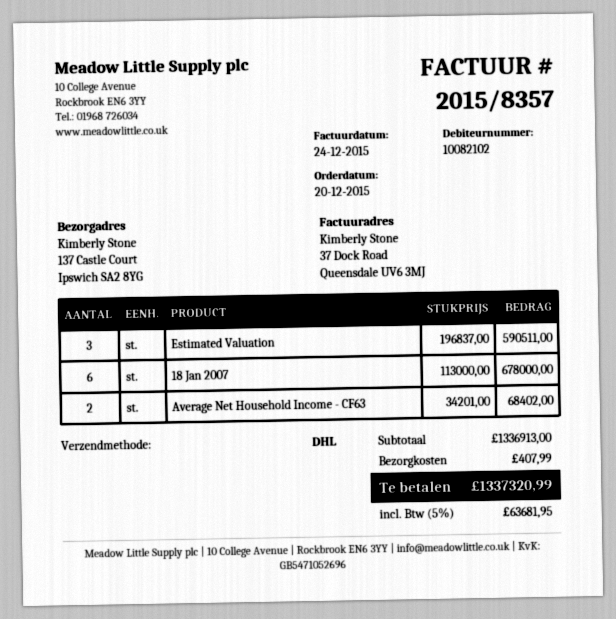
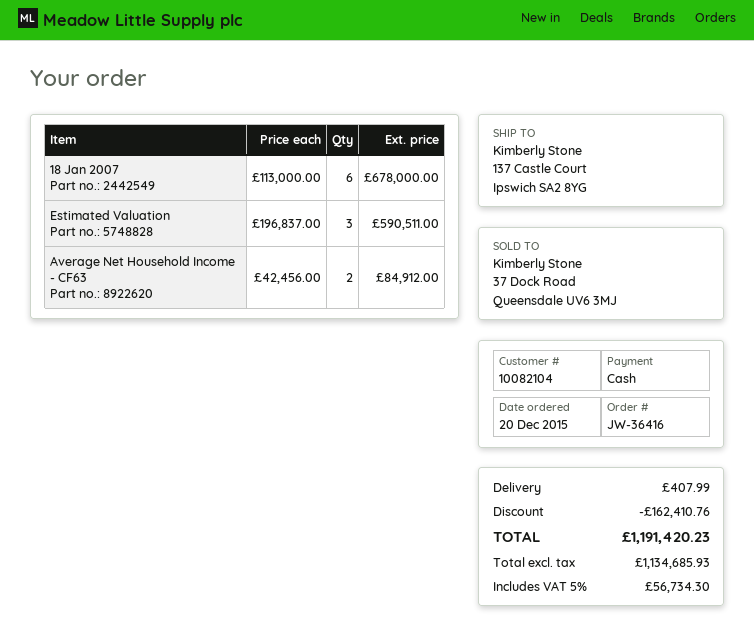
customer number: 10082102 -> 10082104
Average Net Household Income - CF63: 2 x 34201.00 = 68402.00 -> 2 x 42456.00 = 84912.00
discount: none -> 162410.76
tax: 5% = 63681.95 -> 5% = 56734.30
total: 1337320.99 -> 1191420.23

